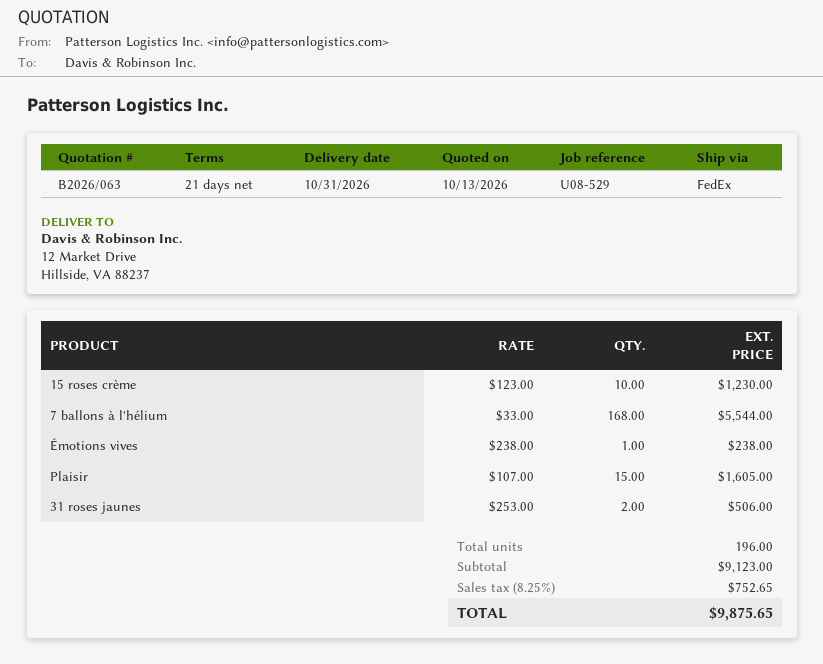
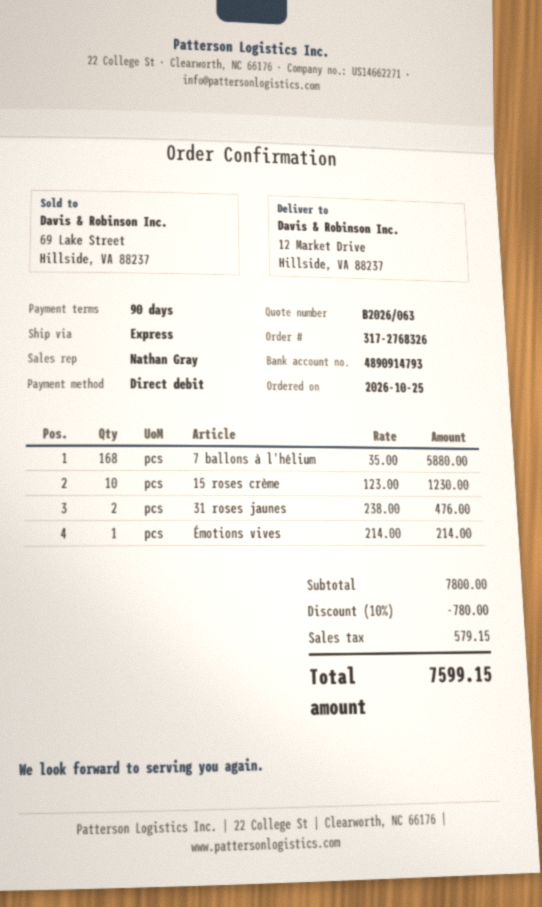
payment terms: 21 days -> 90 days
shipping method: FedEx -> express
7 ballons à l'hélium: 168 x 33.00 = 5544.00 -> 168 x 35.00 = 5880.00
Émotions vives: 1 x 238.00 = 238.00 -> 1 x 214.00 = 214.00
Plaisir: 15 x 107.00 = 1605.00 -> none
31 roses jaunes: 2 x 253.00 = 506.00 -> 2 x 238.00 = 476.00
subtotal: 9123.00 -> 7800.00
discount: none -> 10% = 780.00
tax: 752.65 -> 579.15
total: 9875.65 -> 7599.15

